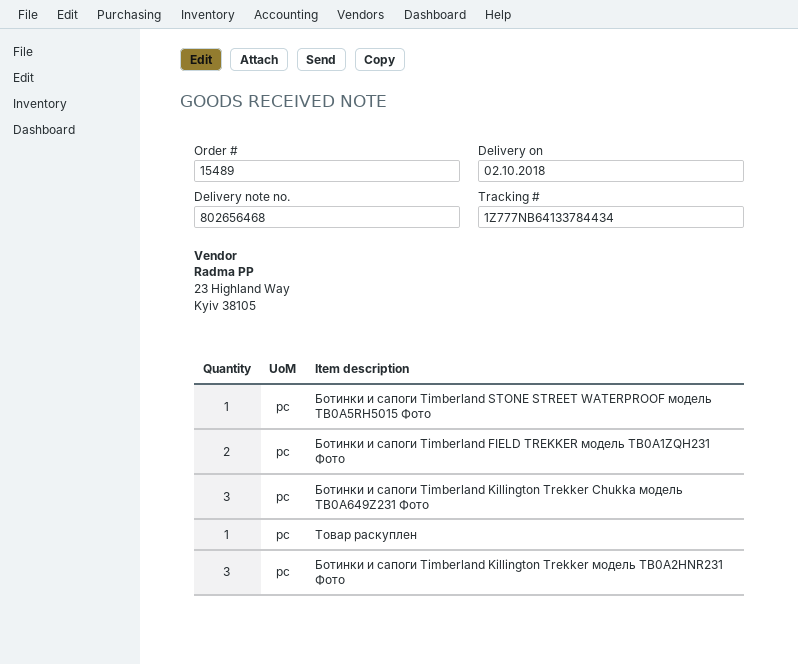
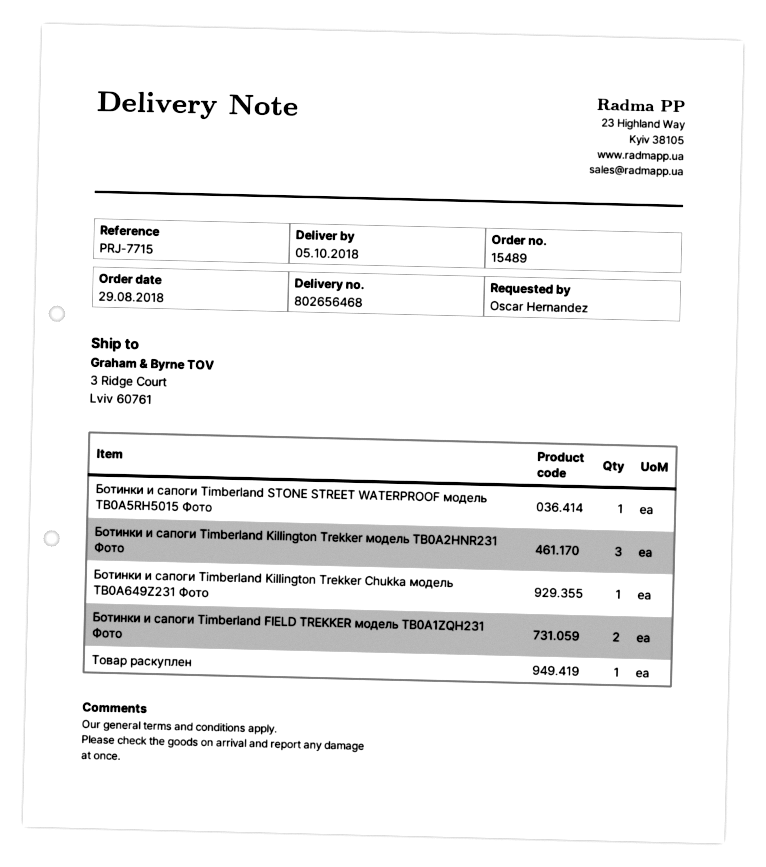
delivery date: 2018-10-02 -> 2018-10-05
Ботинки и сапоги Timberland Killington Trekker Chukka модель TB0A649Z231 Фото: 3 -> 1

